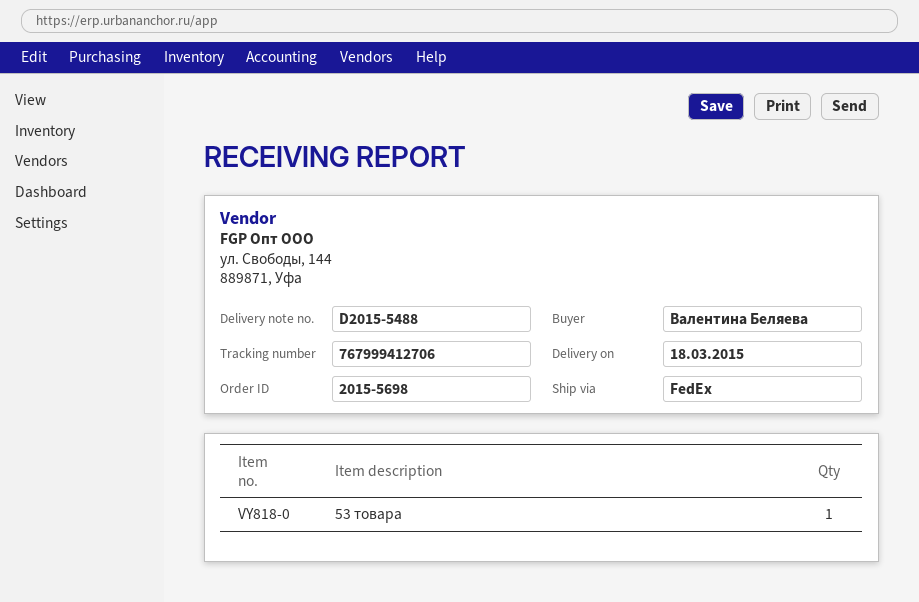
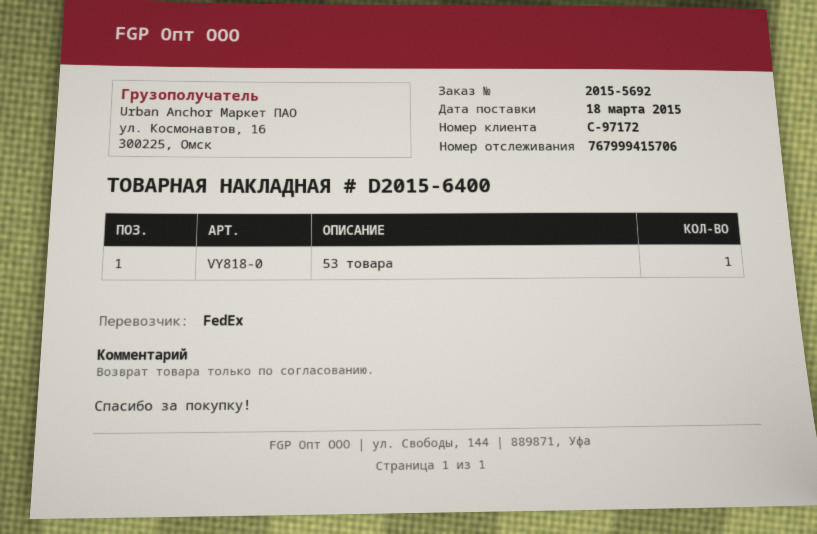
order number: 2015-5698 -> 2015-5692
delivery note number: D2015-5488 -> D2015-6400
tracking number: 767999412706 -> 767999415706

